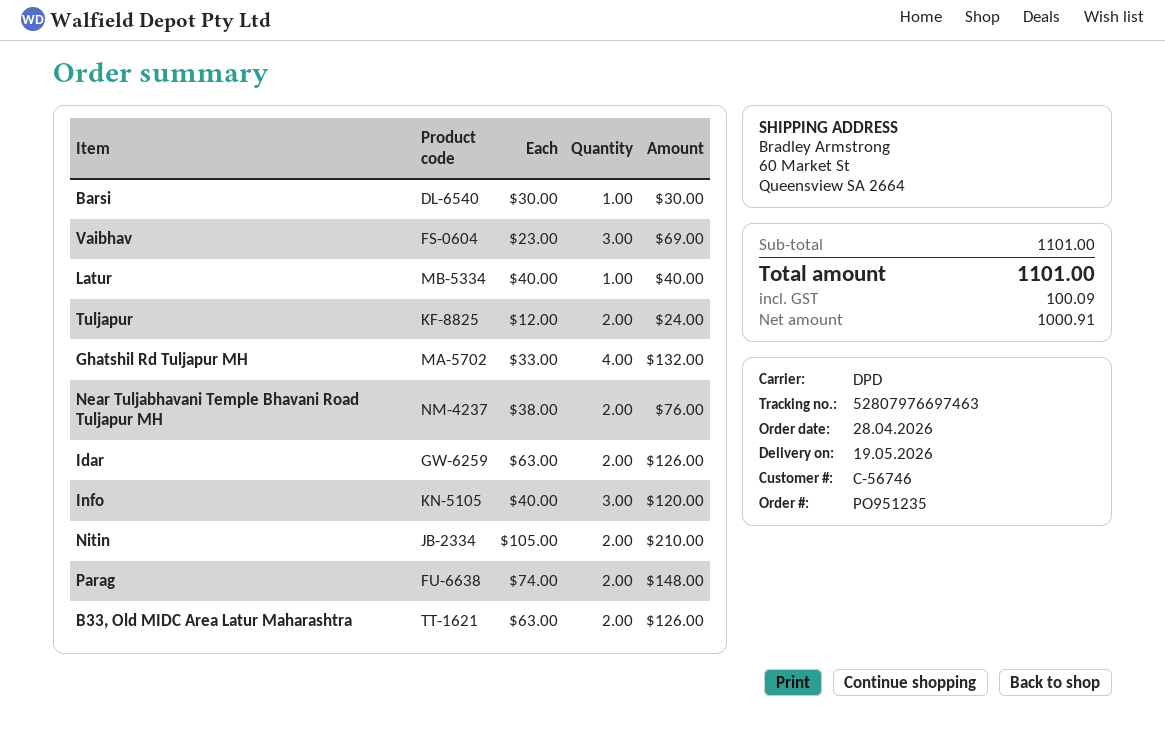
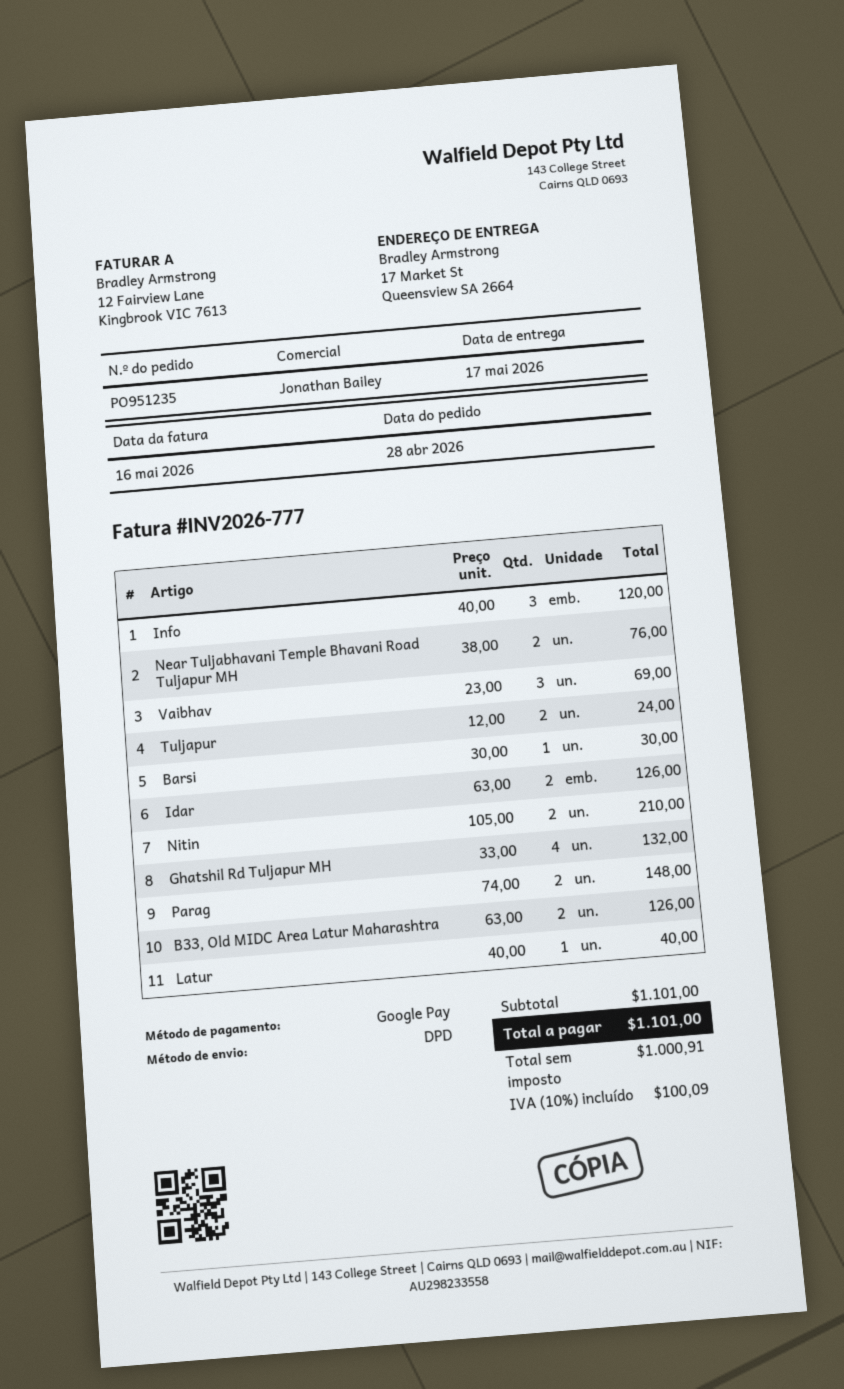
delivery date: 2026-05-19 -> 2026-05-17
ship to: 60 Market St, Queensview SA 2664 -> 17 Market St, Queensview SA 2664

